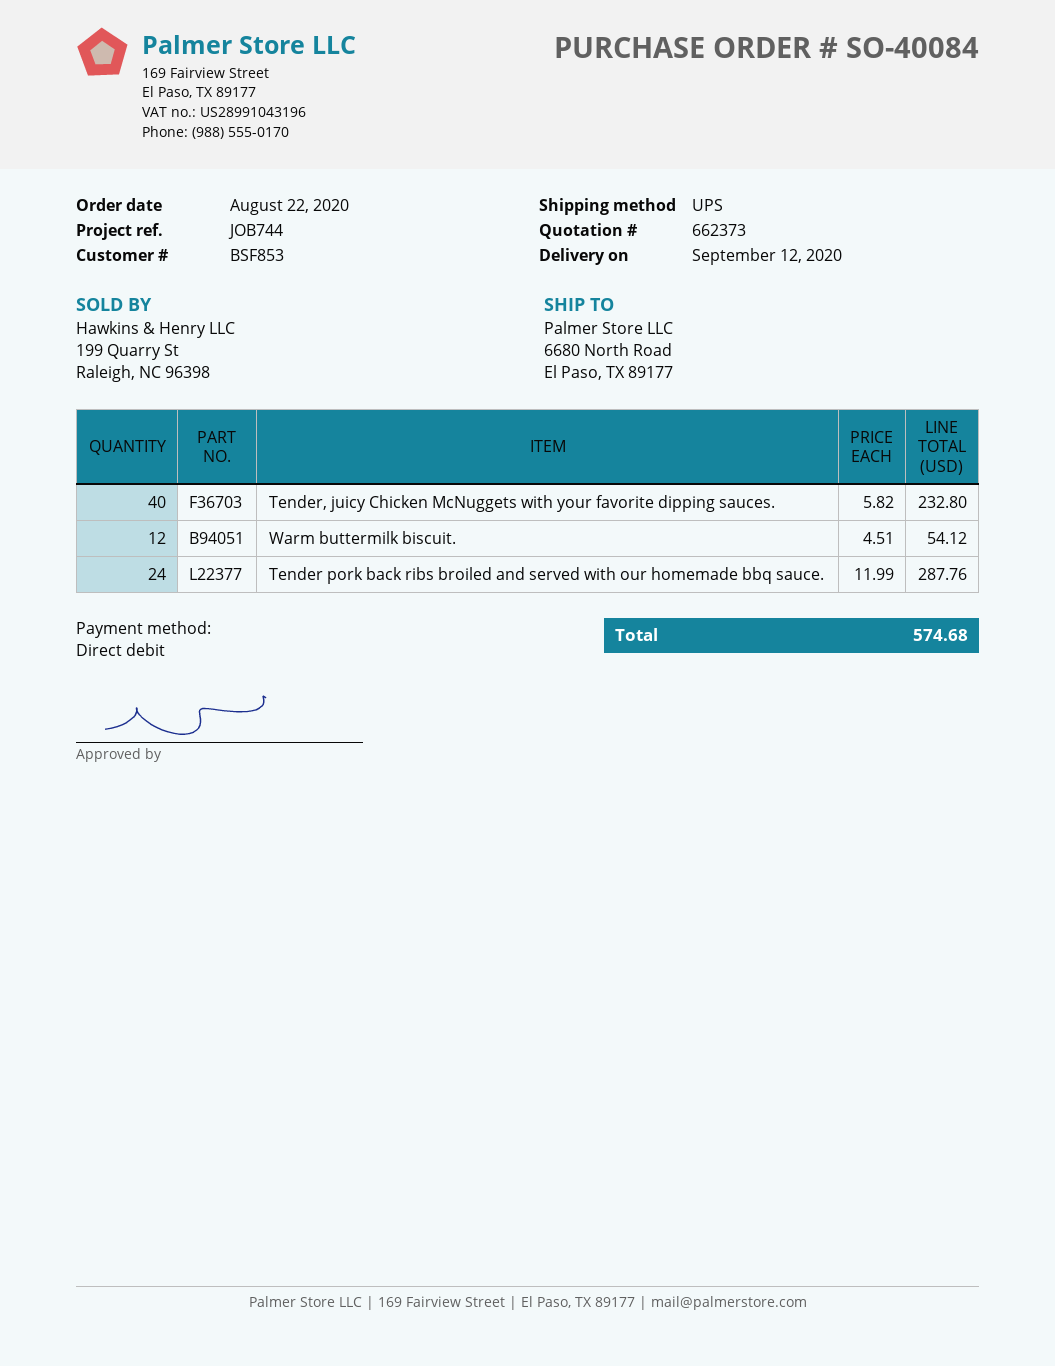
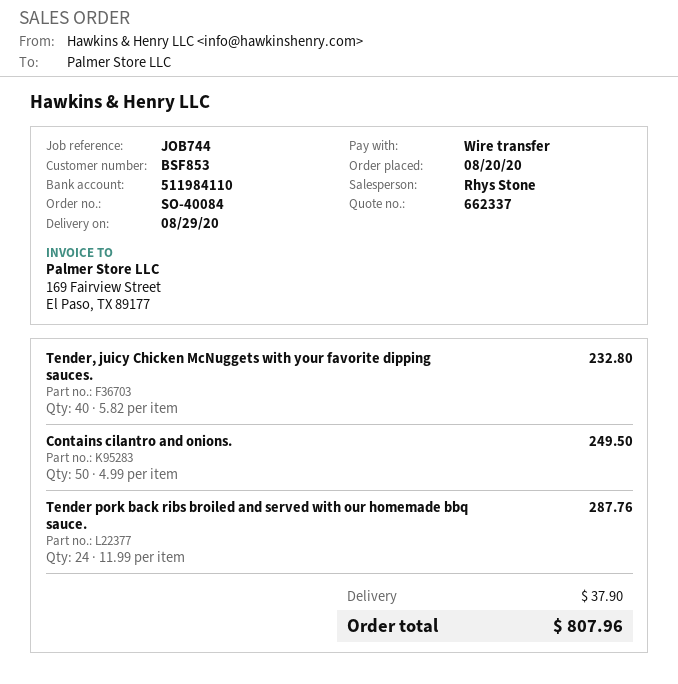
quote number: 662373 -> 662337
order date: 2020-08-22 -> 2020-08-20
delivery date: 2020-09-12 -> 2020-08-29
payment method: direct debit -> bank transfer
Warm buttermilk biscuit.: 12 x 4.51 = 54.12 -> none
Contains cilantro and onions.: none -> 50 x 4.99 = 249.50
shipping: none -> 37.90
total: 574.68 -> 807.96

